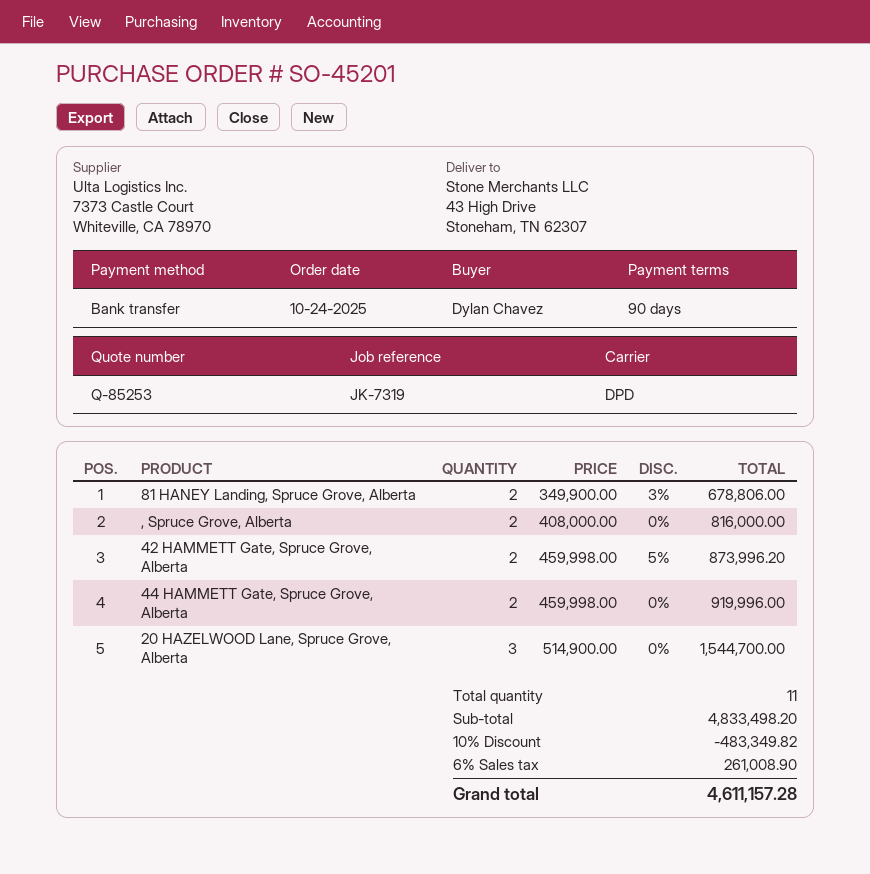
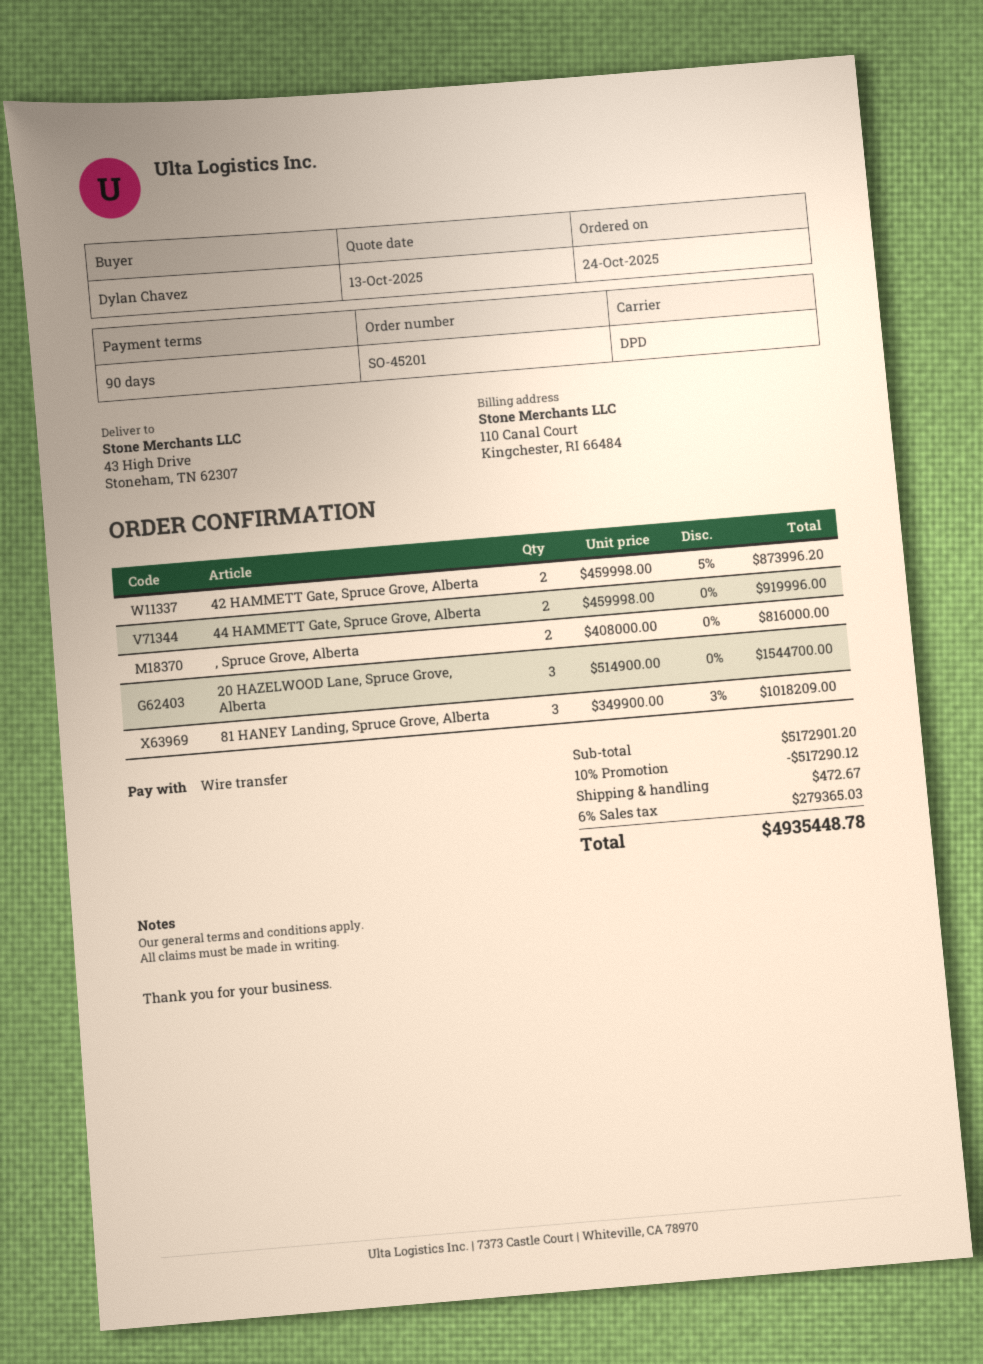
81 HANEY Landing, Spruce Grove, Alberta: 2 x 349900.00 - 3% = 678806.00 -> 3 x 349900.00 - 3% = 1018209.00
subtotal: 4833498.20 -> 5172901.20
discount: 10% = 483349.82 -> 10% = 517290.12
shipping: none -> 472.67
tax: 6% = 261008.90 -> 6% = 279365.03
total: 4611157.28 -> 4935448.78

